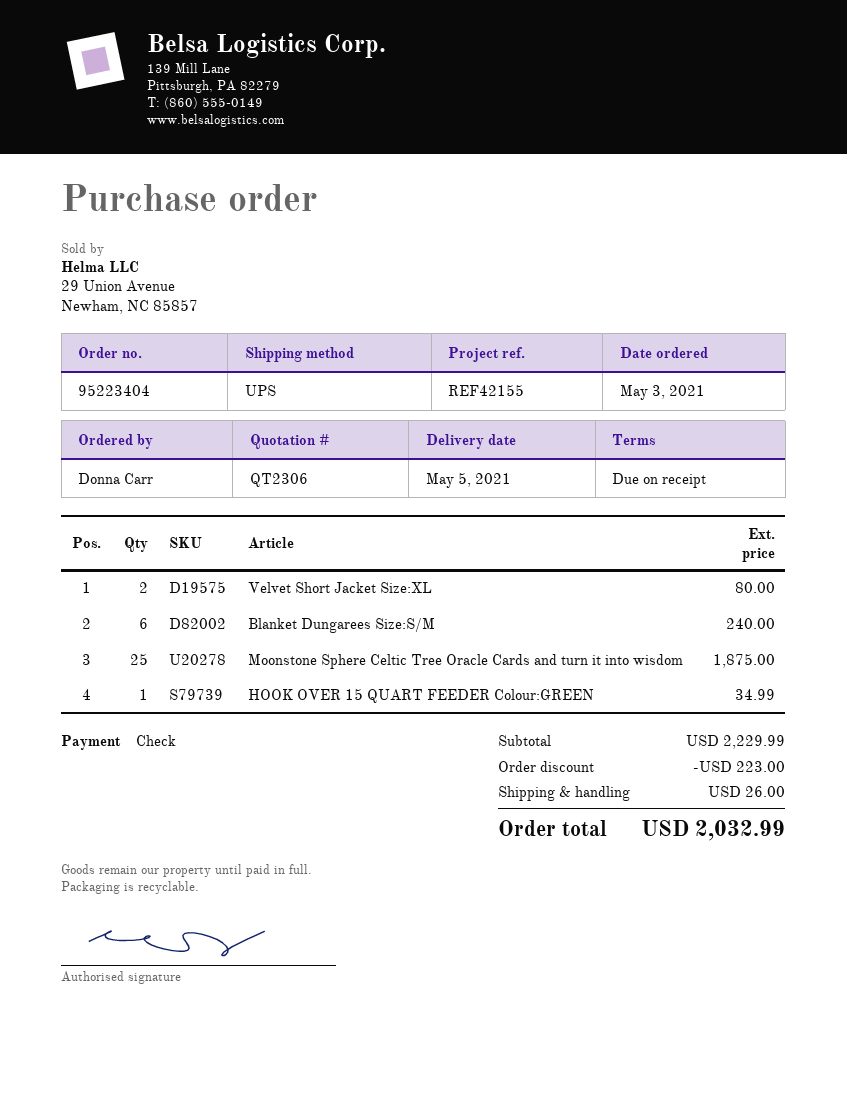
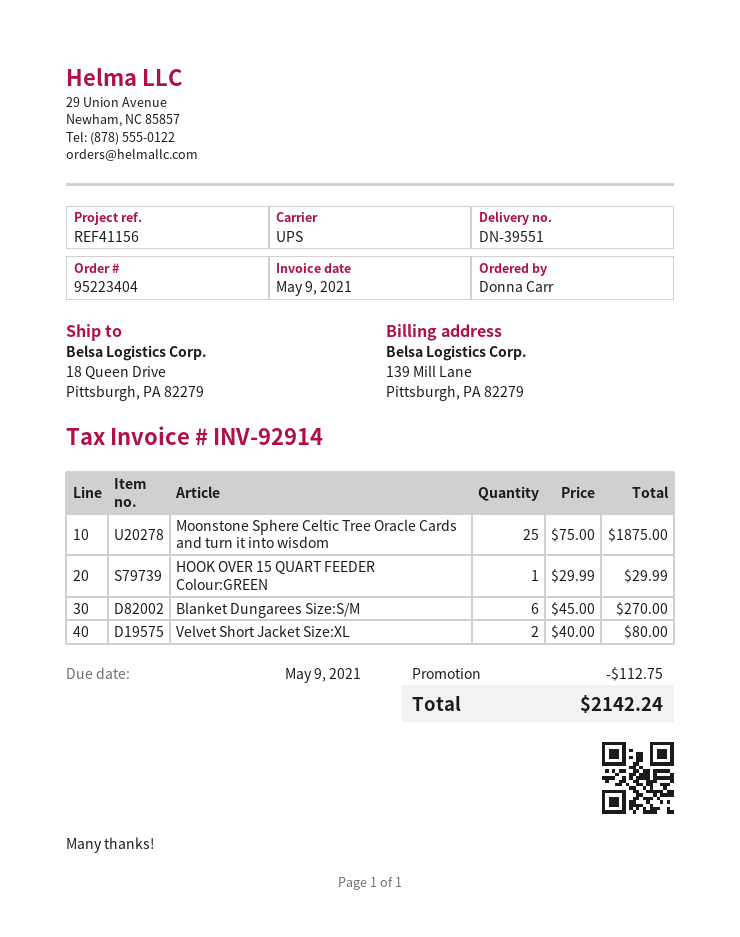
reference: REF42155 -> REF41156
Blanket Dungarees Size:S/M: 6 for 240.00 -> 6 for 270.00
HOOK OVER 15 QUART FEEDER Colour:GREEN: 1 for 34.99 -> 1 for 29.99
discount: 223.00 -> 112.75
shipping: 26.00 -> none
total: 2032.99 -> 2142.24

